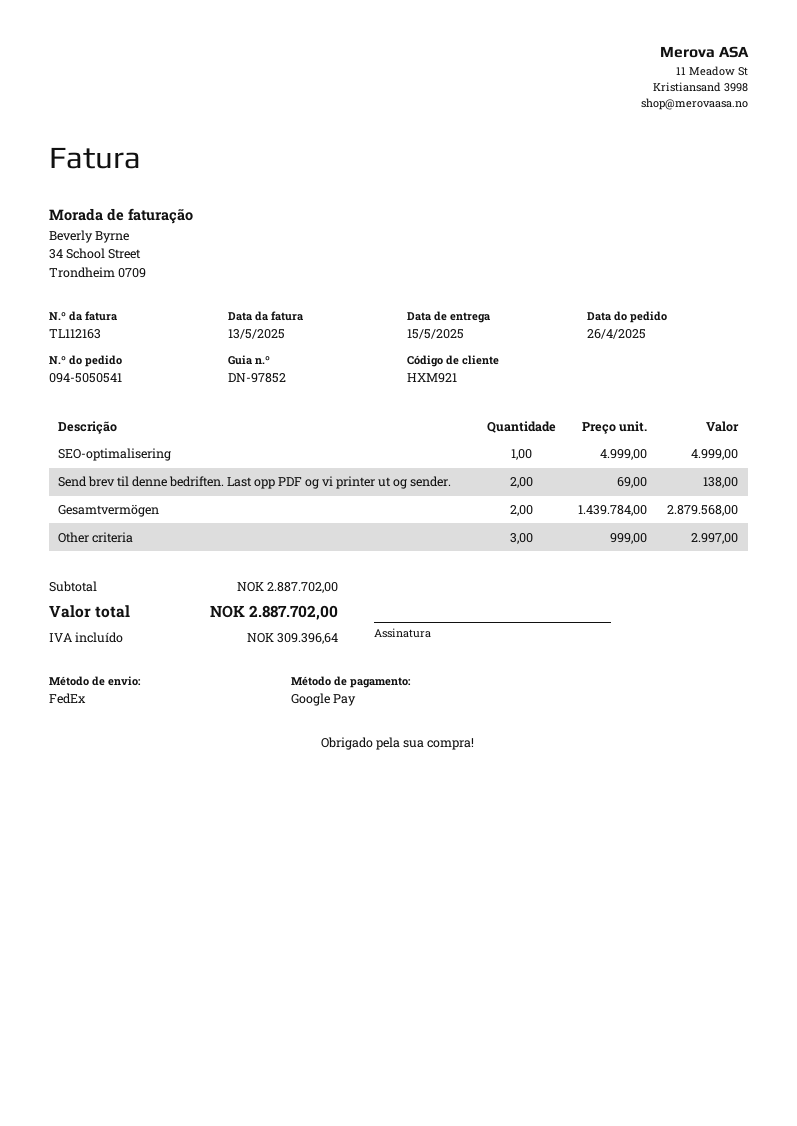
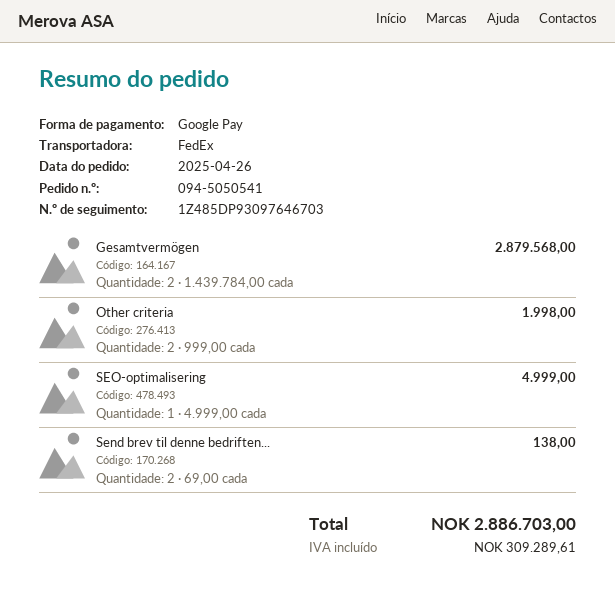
Other criteria: 3 x 999.00 = 2997.00 -> 2 x 999.00 = 1998.00
tax: 309396.64 -> 309289.61
total: 2887702.00 -> 2886703.00

